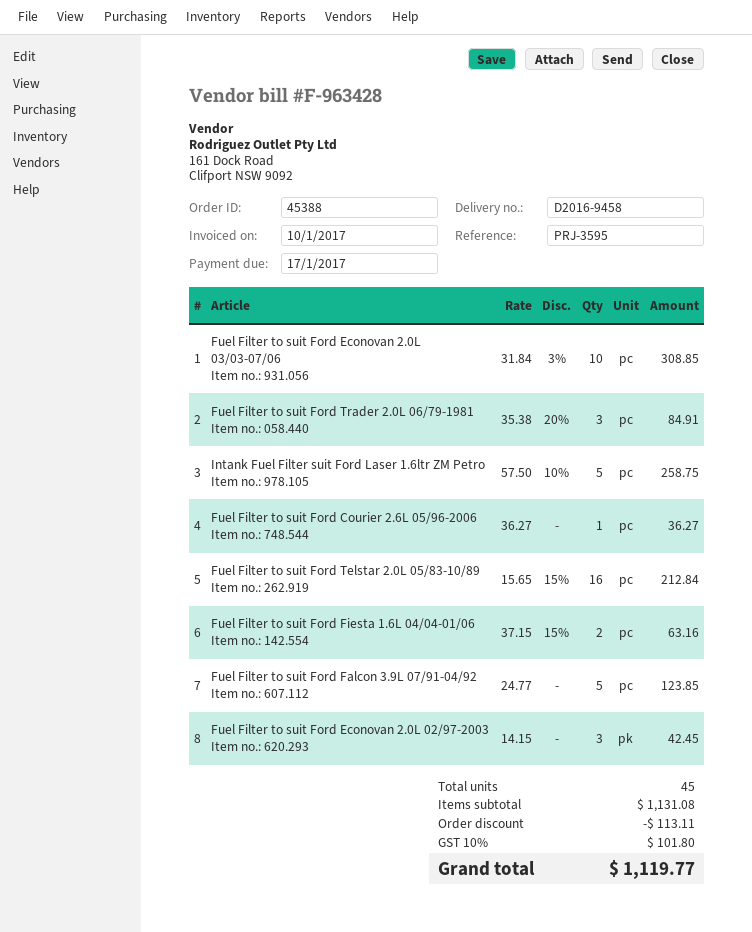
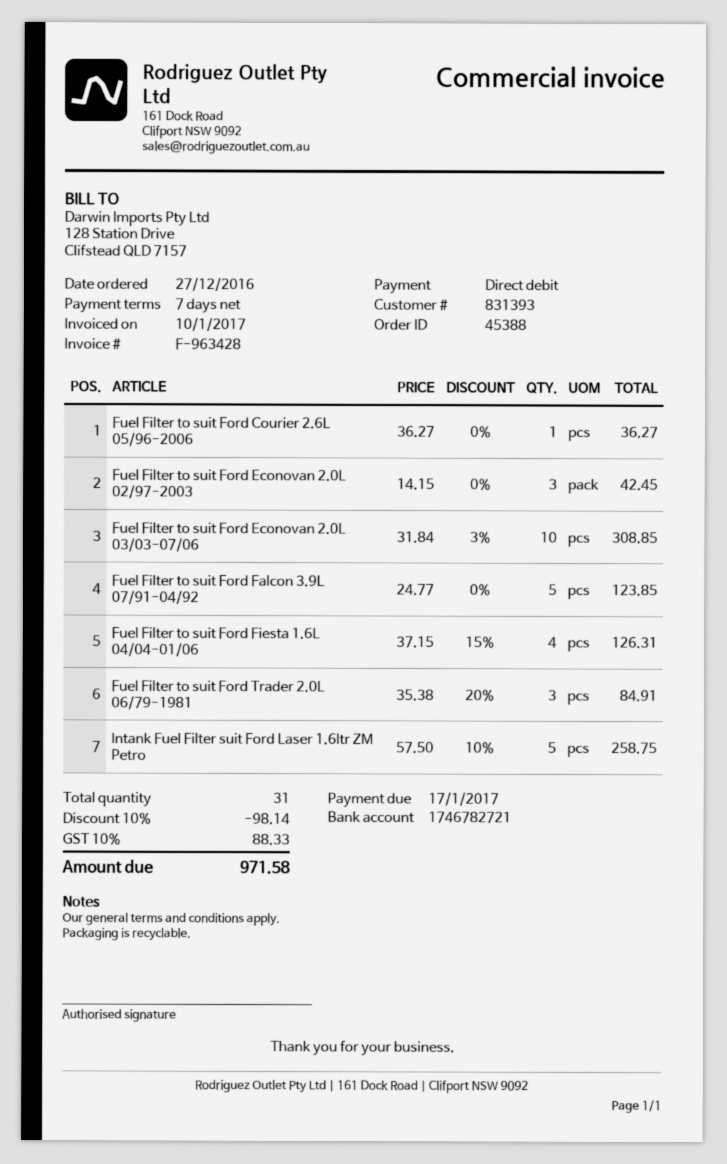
Fuel Filter to suit Ford Telstar 2.0L 05/83-10/89: 16 x 15.65 - 15% = 212.84 -> none
Fuel Filter to suit Ford Fiesta 1.6L 04/04-01/06: 2 x 37.15 - 15% = 63.16 -> 4 x 37.15 - 15% = 126.31
total quantity: 45 -> 31
discount: 113.11 -> 98.14
tax: 10% = 101.80 -> 10% = 88.33
total: 1119.77 -> 971.58

